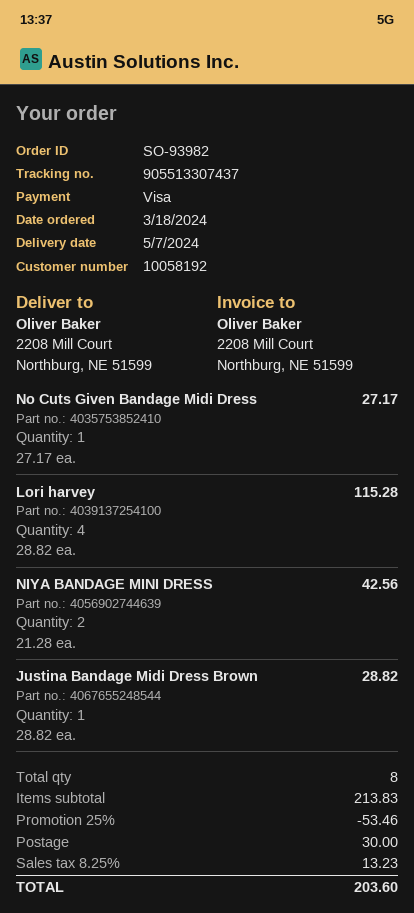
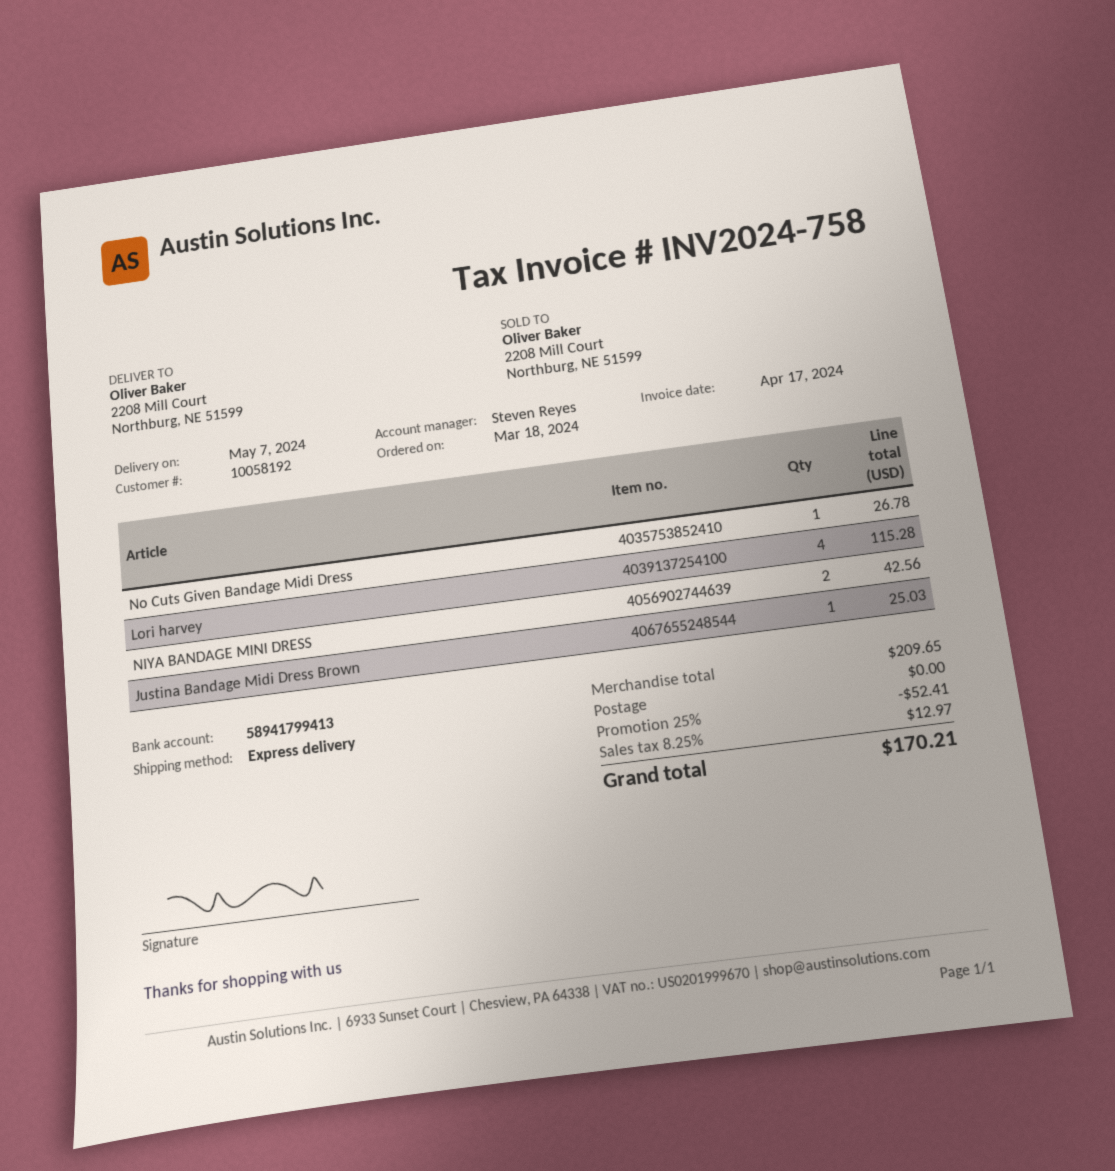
No Cuts Given Bandage Midi Dress: 1 for 27.17 -> 1 for 26.78
Justina Bandage Midi Dress Brown: 1 for 28.82 -> 1 for 25.03
subtotal: 213.83 -> 209.65
discount: 25% = 53.46 -> 25% = 52.41
shipping: 30.00 -> 0.00
tax: 8.25% = 13.23 -> 8.25% = 12.97
total: 203.60 -> 170.21

